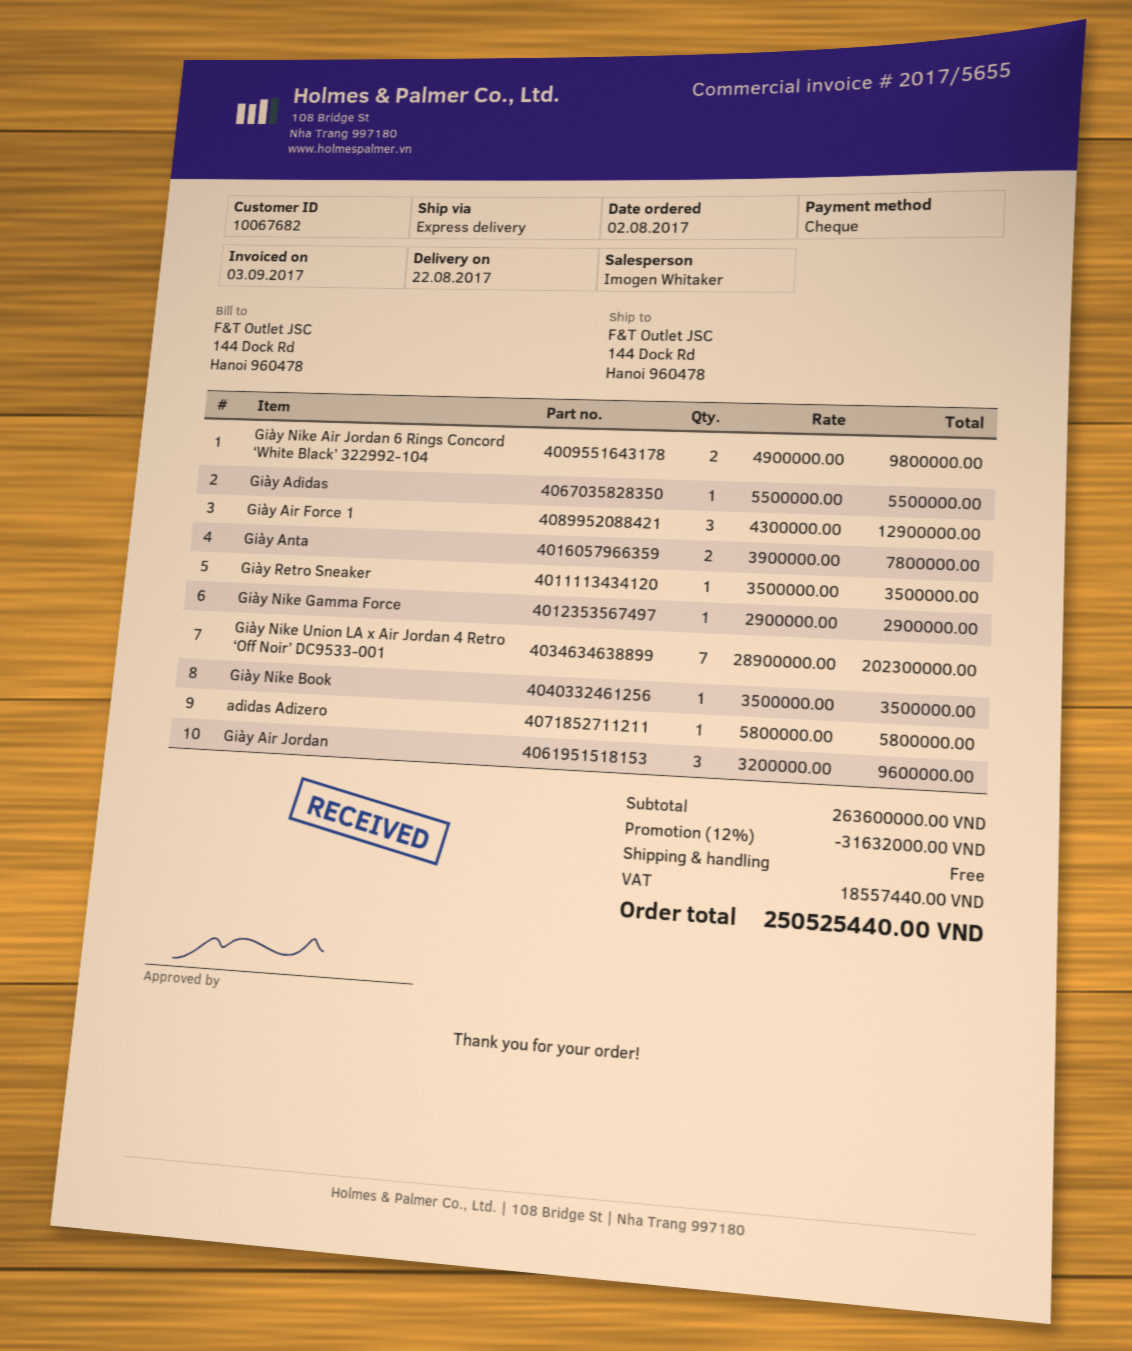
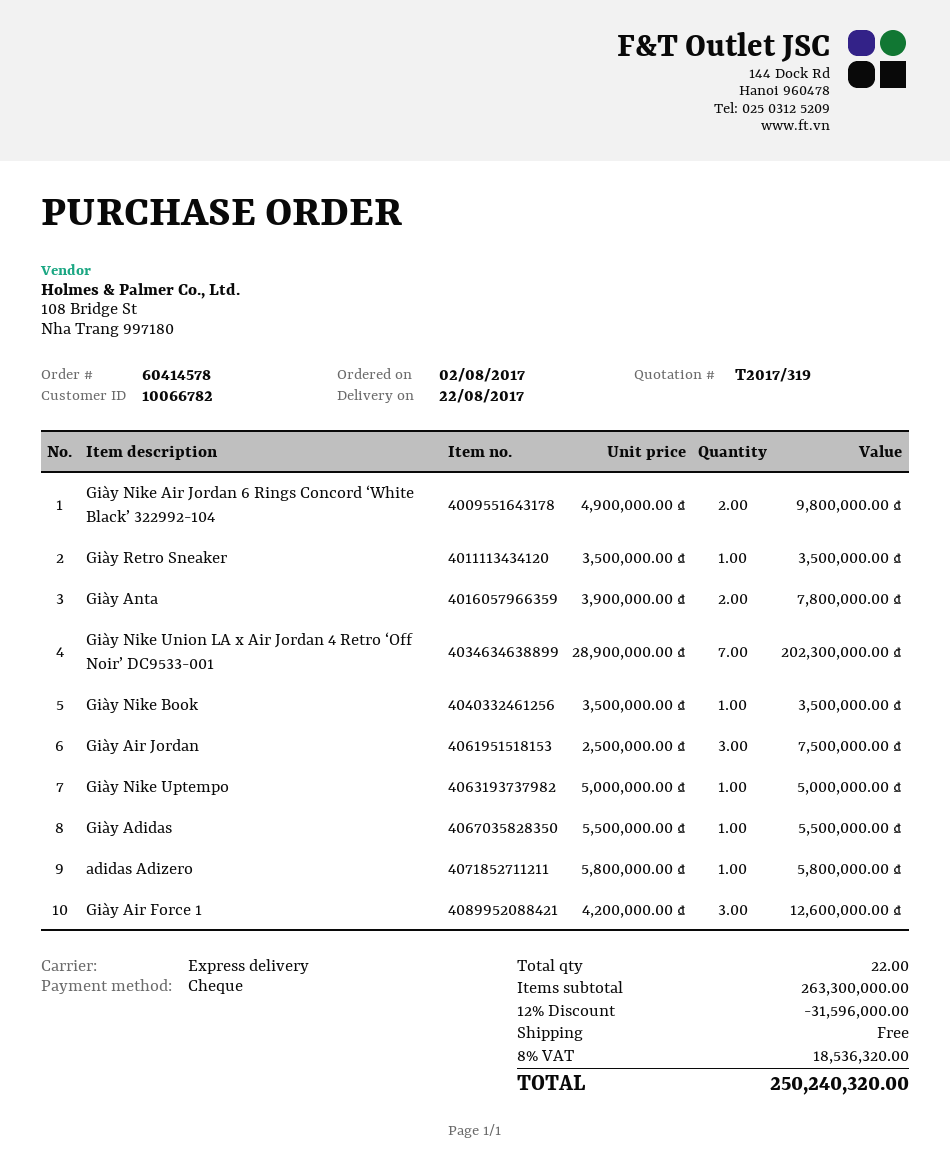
customer number: 10067682 -> 10066782
Giày Air Force 1: 3 x 4300000.00 = 12900000.00 -> 3 x 4200000.00 = 12600000.00
Giày Nike Gamma Force: 1 x 2900000.00 = 2900000.00 -> none
Giày Air Jordan: 3 x 3200000.00 = 9600000.00 -> 3 x 2500000.00 = 7500000.00
Giày Nike Uptempo: none -> 1 x 5000000.00 = 5000000.00
subtotal: 263600000.00 -> 263300000.00
discount: 12% = 31632000.00 -> 12% = 31596000.00
tax: 18557440.00 -> 18536320.00
total: 250525440.00 -> 250240320.00

